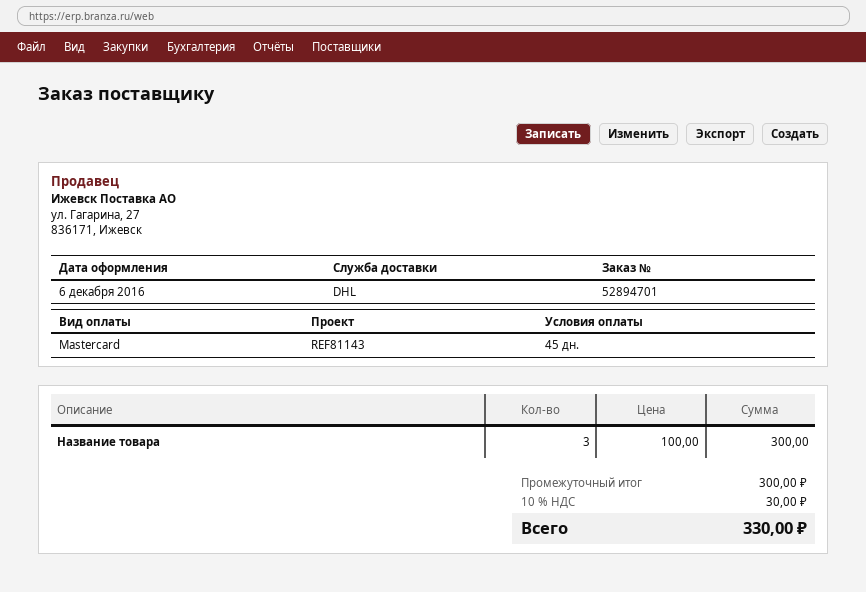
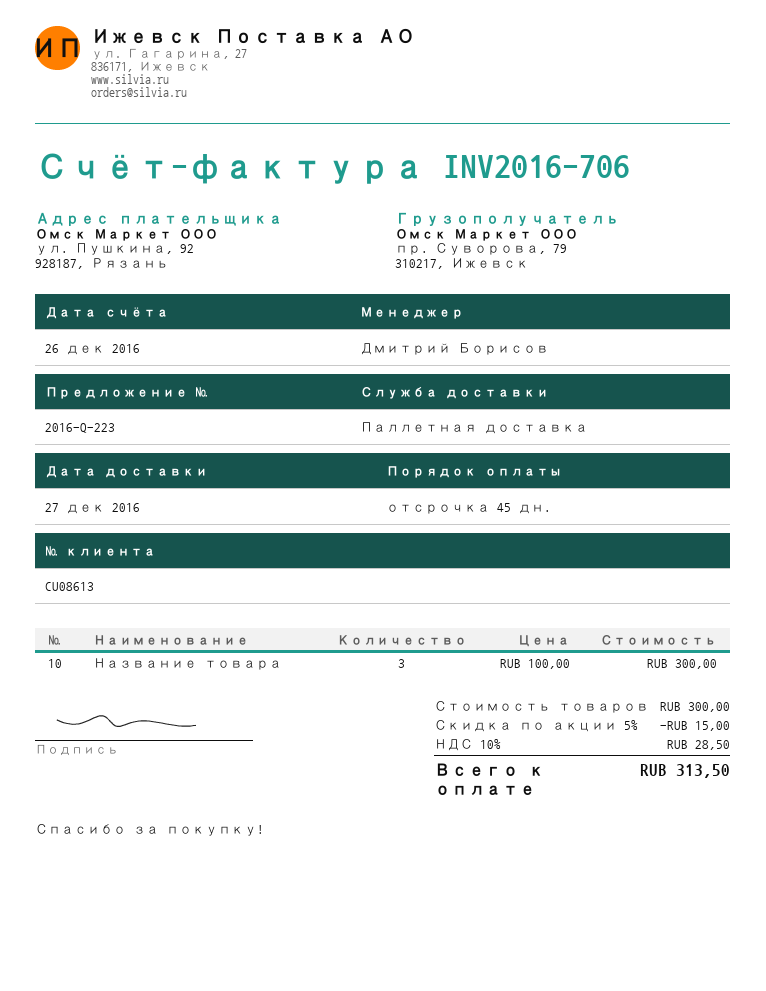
shipping method: DHL -> pallet freight
discount: none -> 5% = 15.00
tax: 10% = 30.00 -> 10% = 28.50
total: 330.00 -> 313.50

